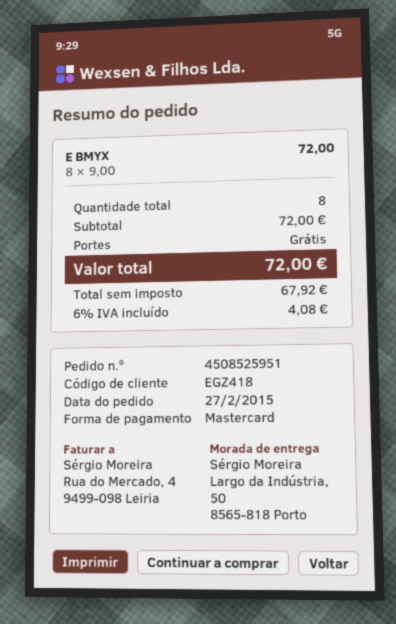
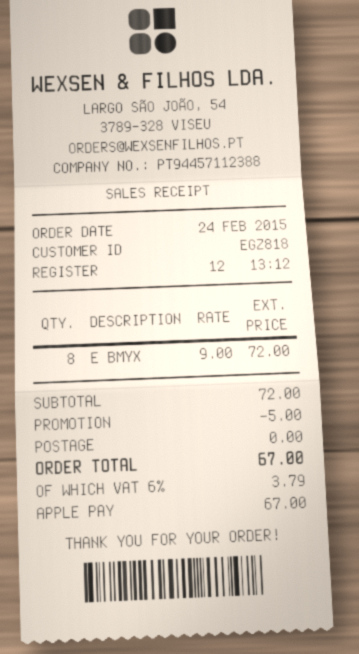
order date: 2015-02-27 -> 2015-02-24
customer number: EGZ418 -> EGZ818
payment method: Mastercard -> Apple Pay
discount: none -> 5.00
tax: 6% = 4.08 -> 6% = 3.79
total: 72.00 -> 67.00

